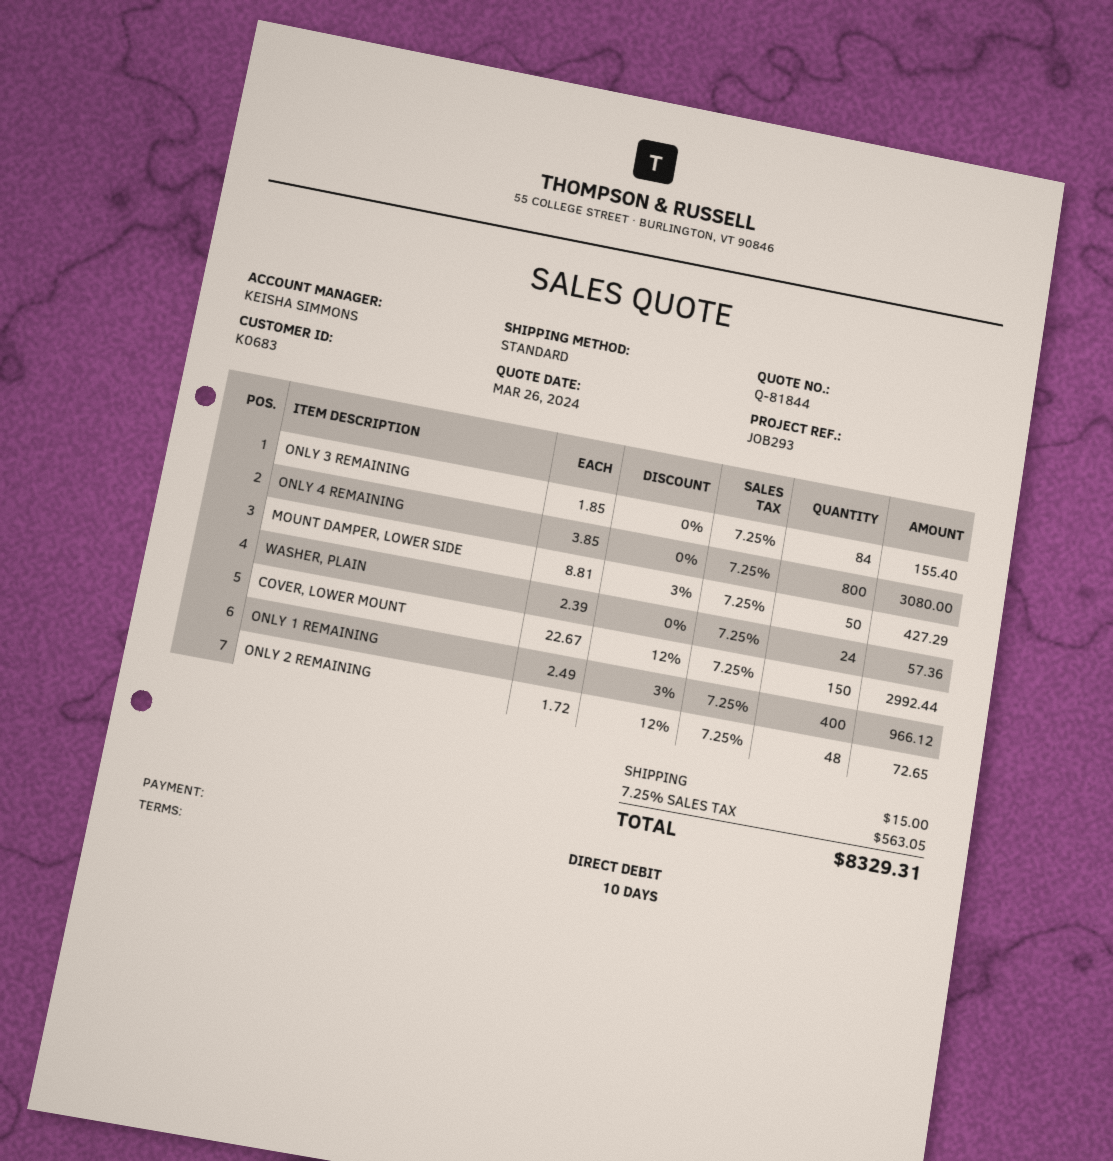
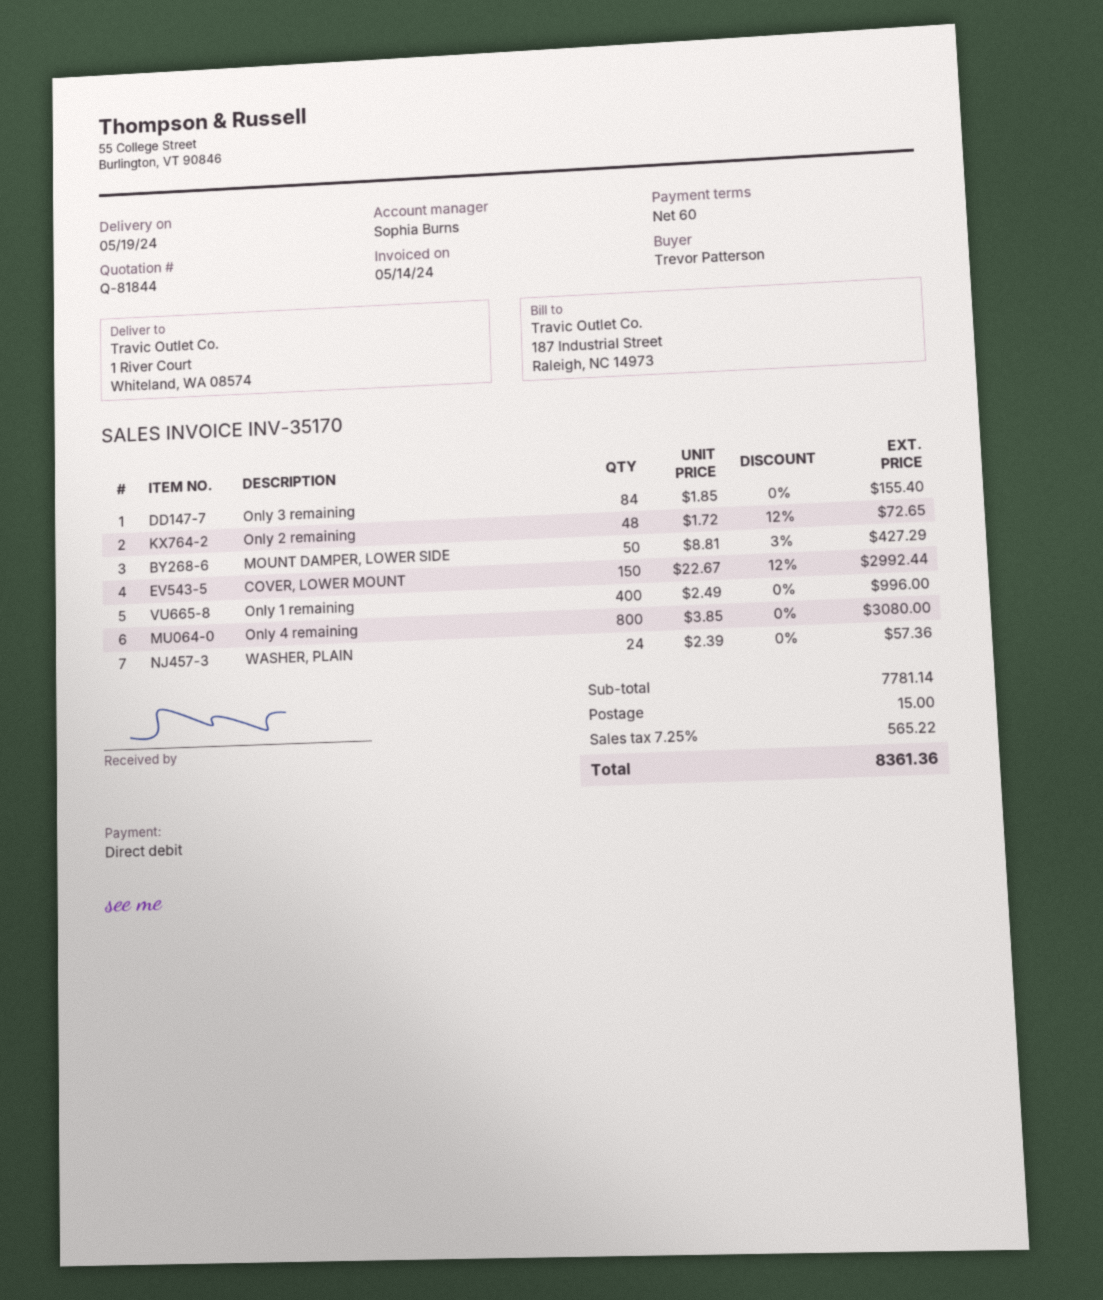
payment terms: 10 days -> 60 days
sales rep: KEISHA SIMMONS -> Sophia Burns
ONLY 1 REMAINING: 400 x 2.49 - 3% = 966.12 -> 400 x 2.49 = 996.00
tax: 7.25% = 563.05 -> 7.25% = 565.22
total: 8329.31 -> 8361.36

